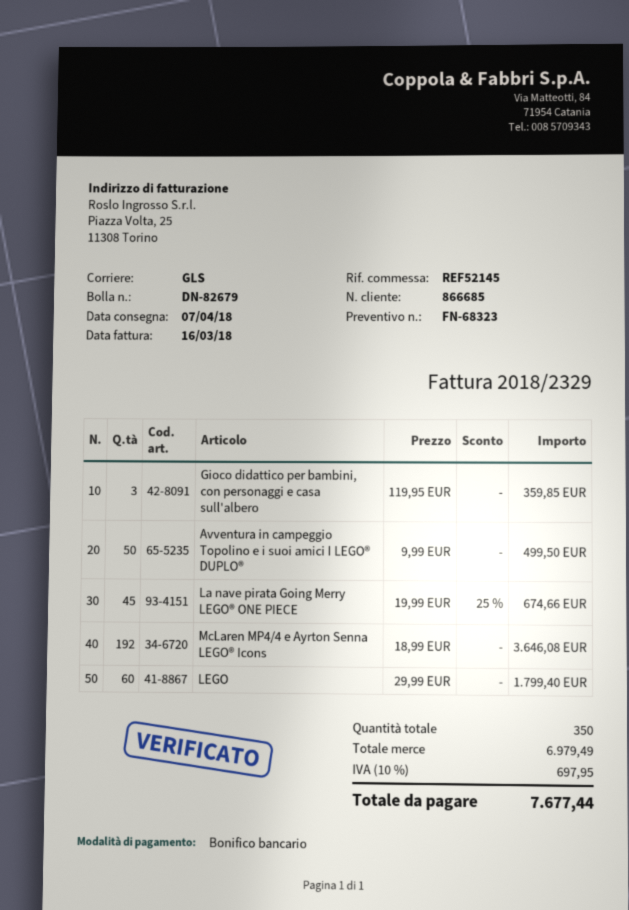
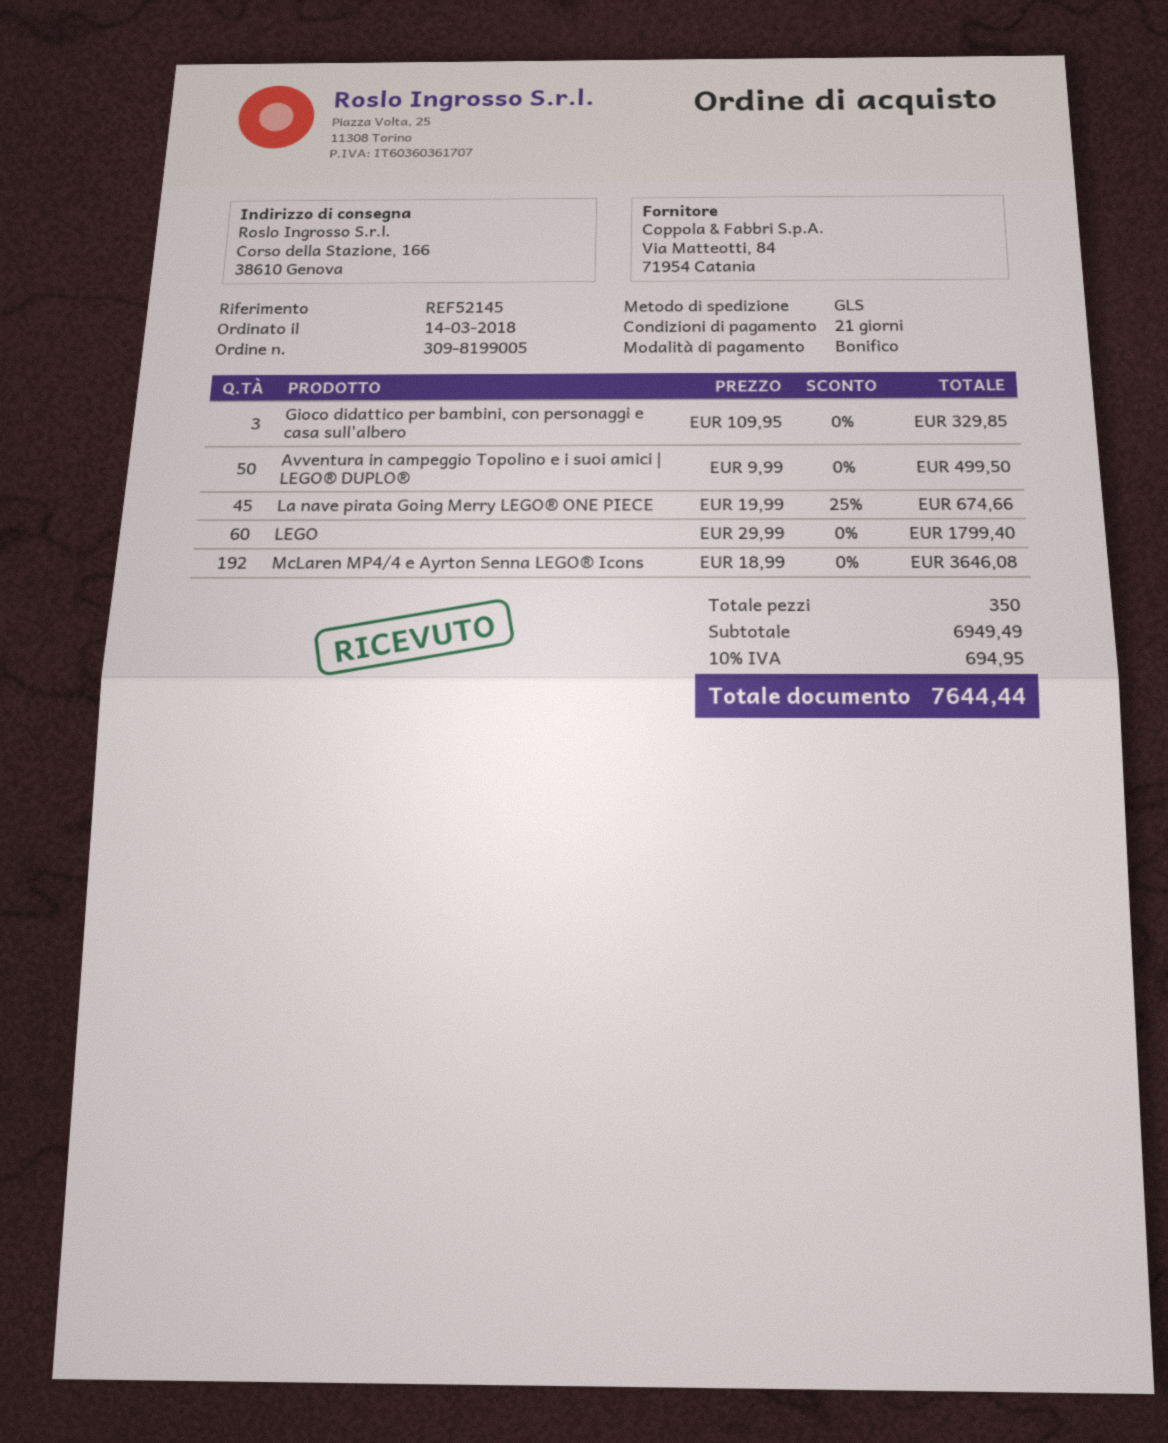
Gioco didattico per bambini, con personaggi e casa sull'albero: 3 x 119.95 = 359.85 -> 3 x 109.95 = 329.85
subtotal: 6979.49 -> 6949.49
tax: 10% = 697.95 -> 10% = 694.95
total: 7677.44 -> 7644.44

